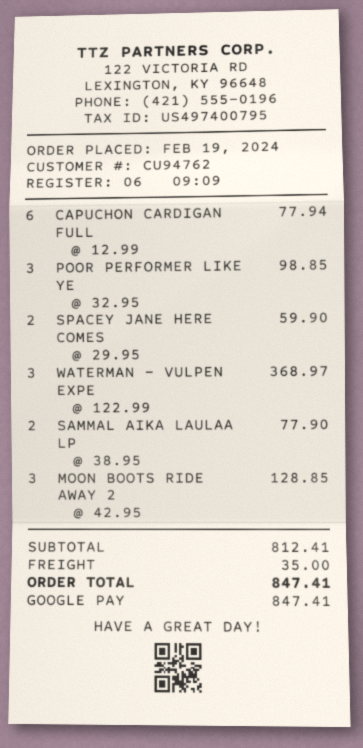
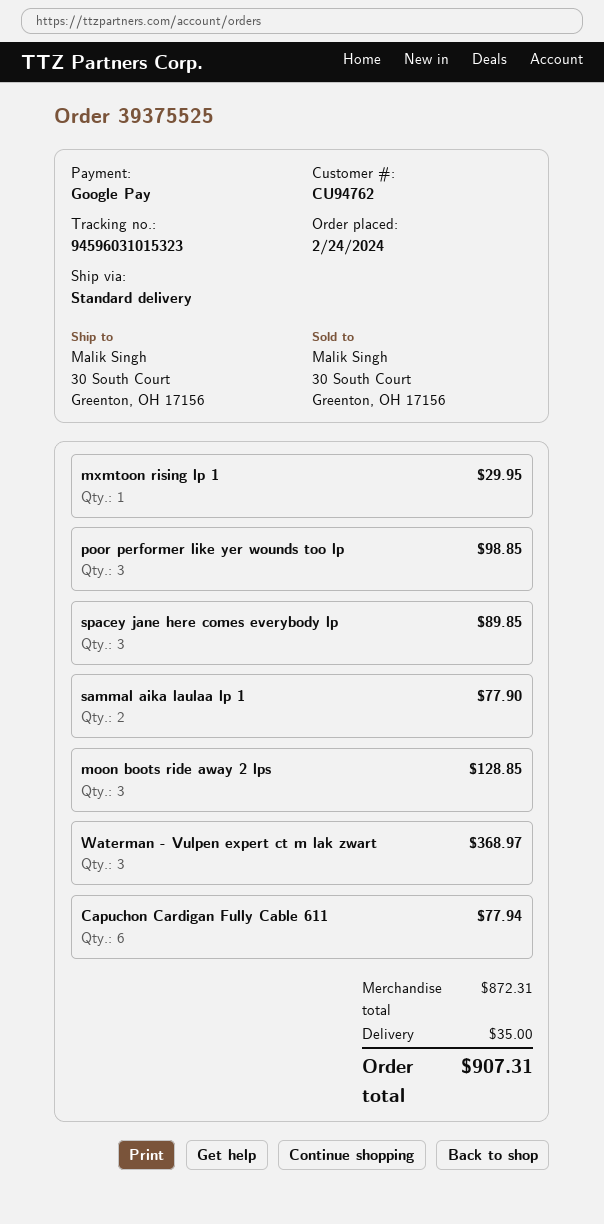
order date: 2024-02-19 -> 2024-02-24
SPACEY JANE HERE COMES: 2 for 59.90 -> 3 for 89.85
mxmtoon rising lp 1: none -> 1 for 29.95
subtotal: 812.41 -> 872.31
total: 847.41 -> 907.31

